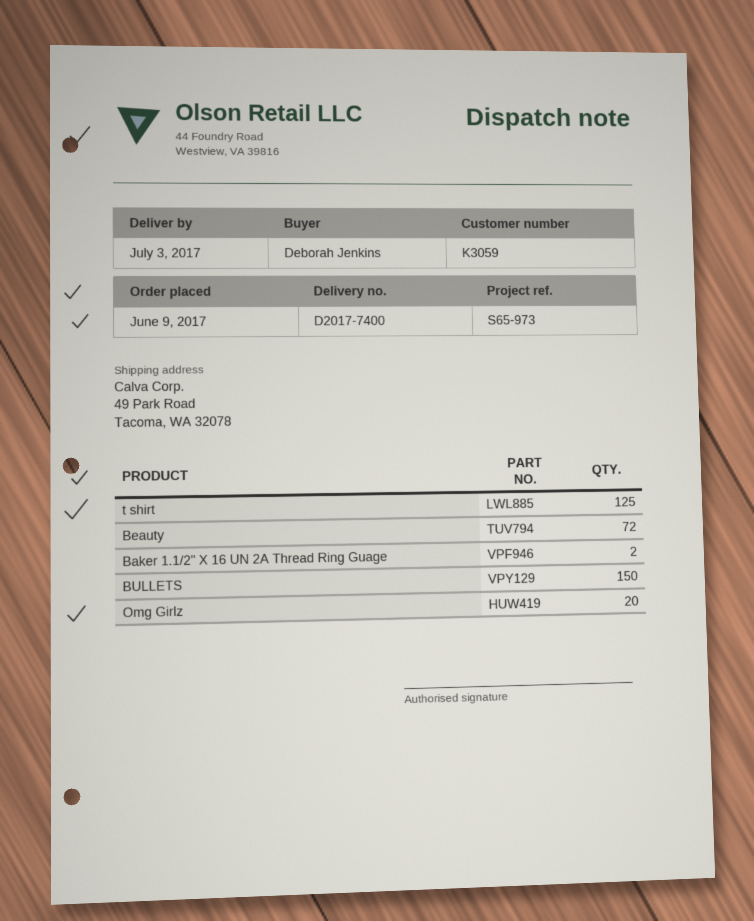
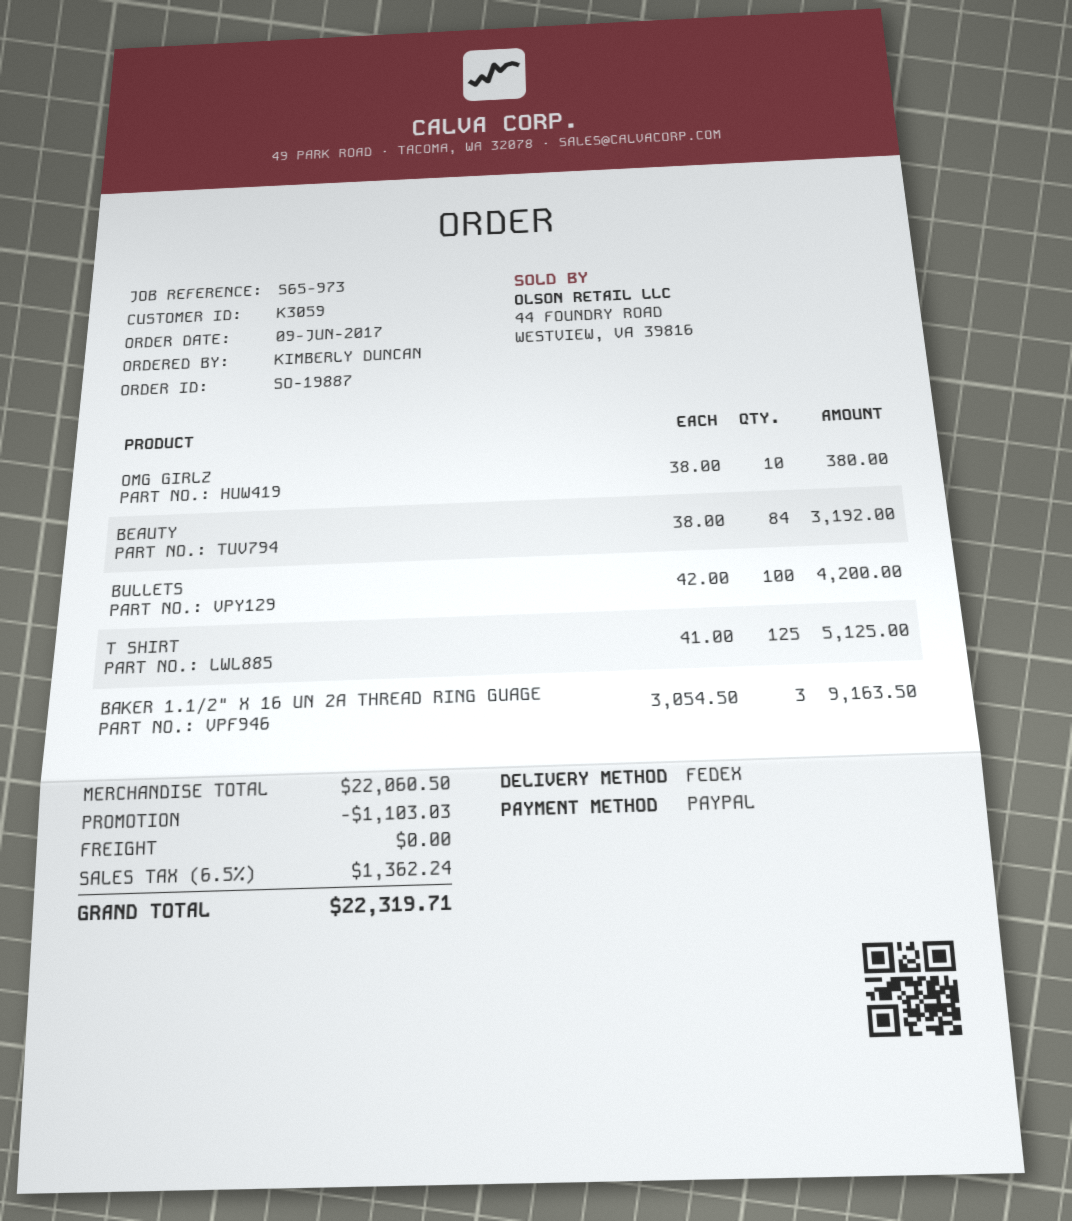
ordered by: Deborah Jenkins -> KIMBERLY DUNCAN
Beauty: 72 -> 84
Baker 1.1/2" X 16 UN 2A Thread Ring Guage: 2 -> 3
BULLETS: 150 -> 100
Omg Girlz: 20 -> 10

